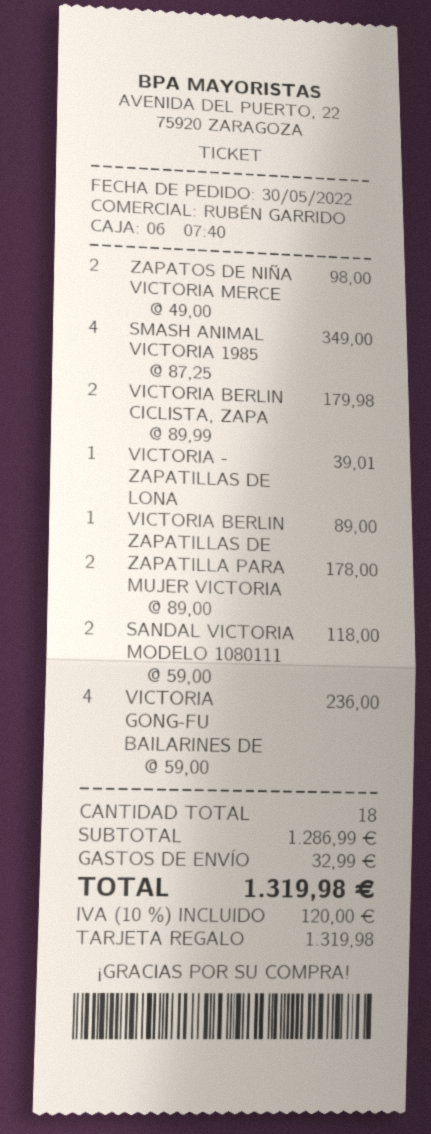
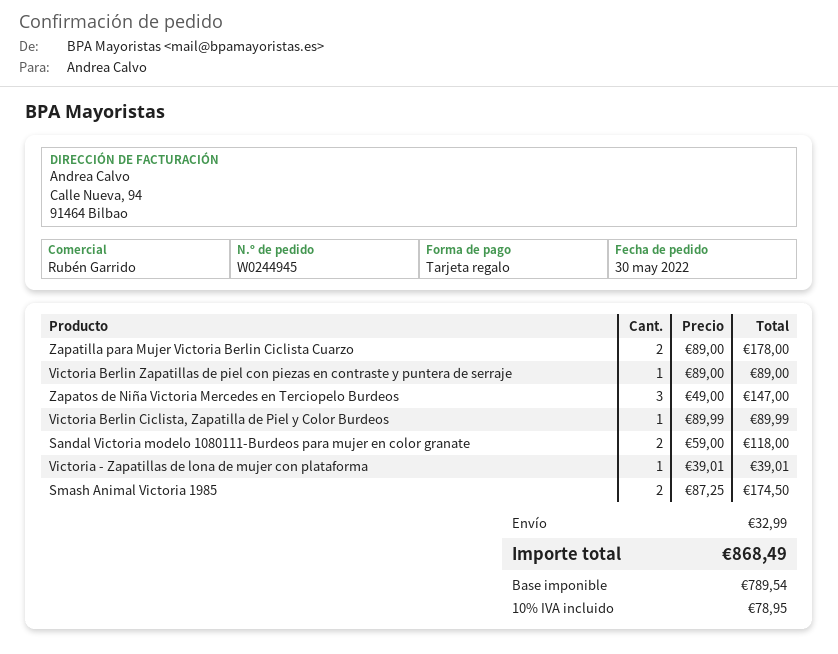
ZAPATOS DE NIÑA VICTORIA MERCE: 2 x 49.00 = 98.00 -> 3 x 49.00 = 147.00
SMASH ANIMAL VICTORIA 1985: 4 x 87.25 = 349.00 -> 2 x 87.25 = 174.50
VICTORIA BERLIN CICLISTA, ZAPA: 2 x 89.99 = 179.98 -> 1 x 89.99 = 89.99
VICTORIA GONG‑FU BAILARINES DE: 4 x 59.00 = 236.00 -> none
tax: 10% = 120.00 -> 10% = 78.95
total: 1319.98 -> 868.49

